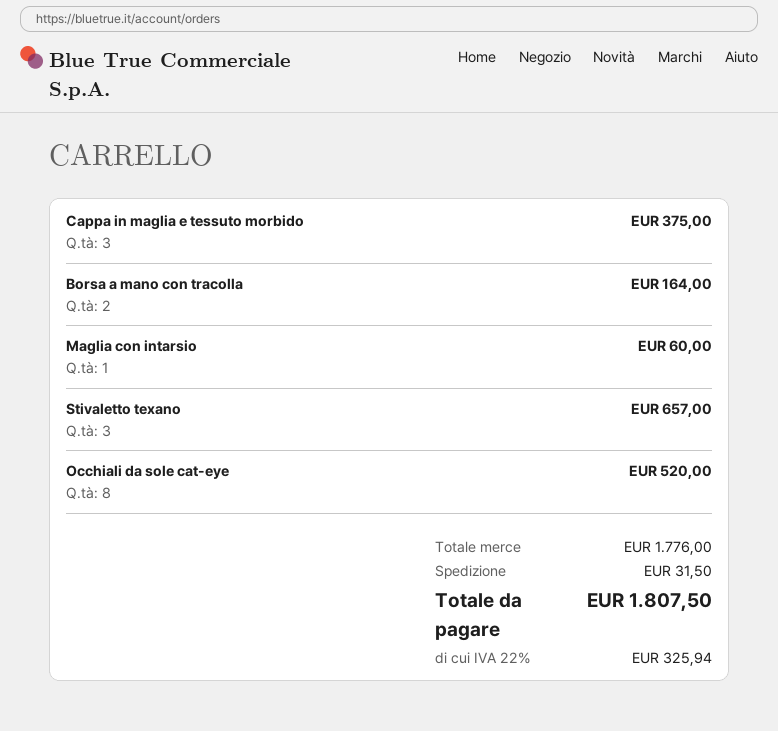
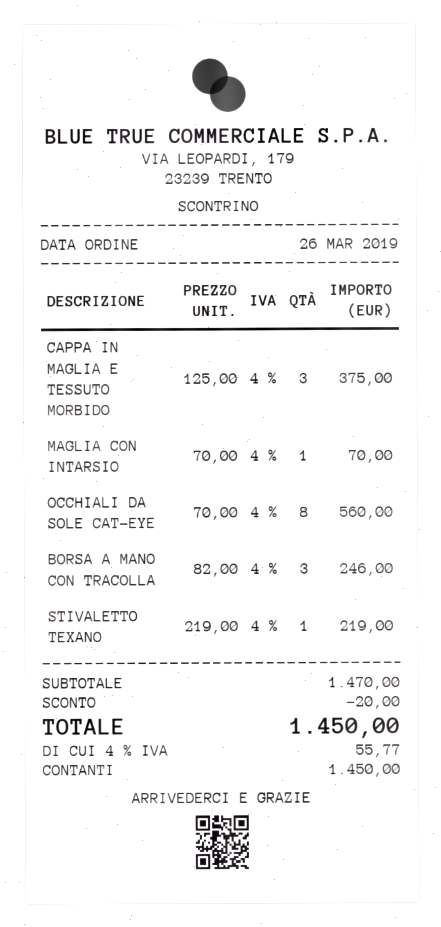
Borsa a mano con tracolla: 2 for 164.00 -> 3 for 246.00
Maglia con intarsio: 1 for 60.00 -> 1 for 70.00
Stivaletto texano: 3 for 657.00 -> 1 for 219.00
Occhiali da sole cat-eye: 8 for 520.00 -> 8 for 560.00
subtotal: 1776.00 -> 1470.00
discount: none -> 20.00
shipping: 31.50 -> none
tax: 22% = 325.94 -> 4% = 55.77
total: 1807.50 -> 1450.00

